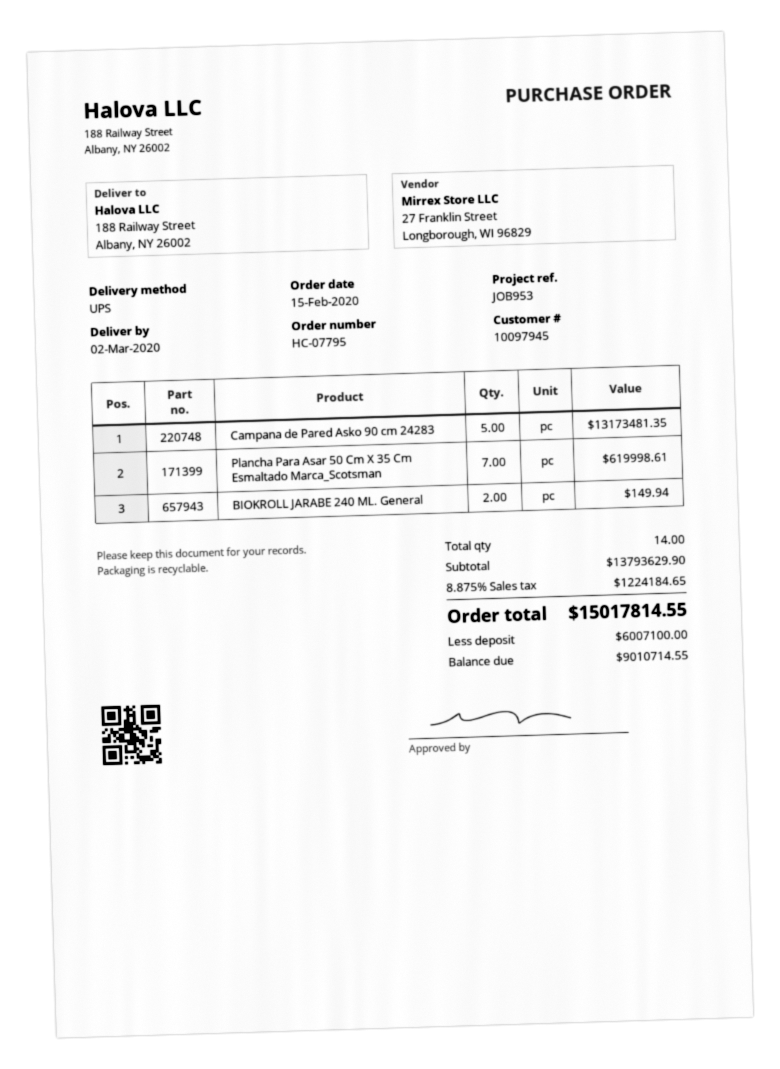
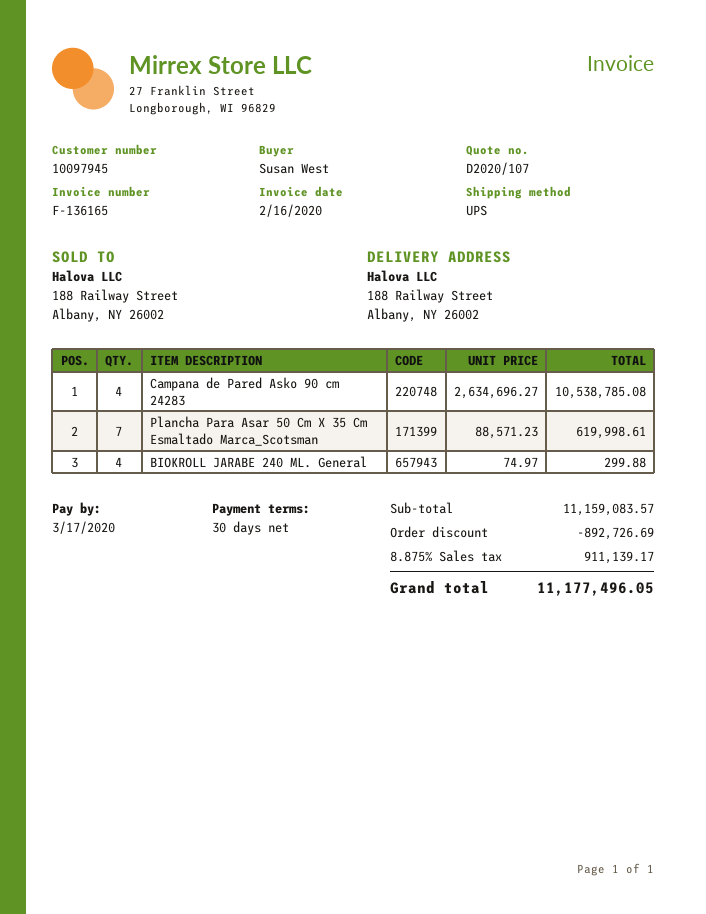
Campana de Pared Asko 90 cm 24283: 5 for 13173481.35 -> 4 for 10538785.08
BIOKROLL JARABE 240 ML. General: 2 for 149.94 -> 4 for 299.88
subtotal: 13793629.90 -> 11159083.57
discount: none -> 892726.69
tax: 8.875% = 1224184.65 -> 8.875% = 911139.17
total: 15017814.55 -> 11177496.05

